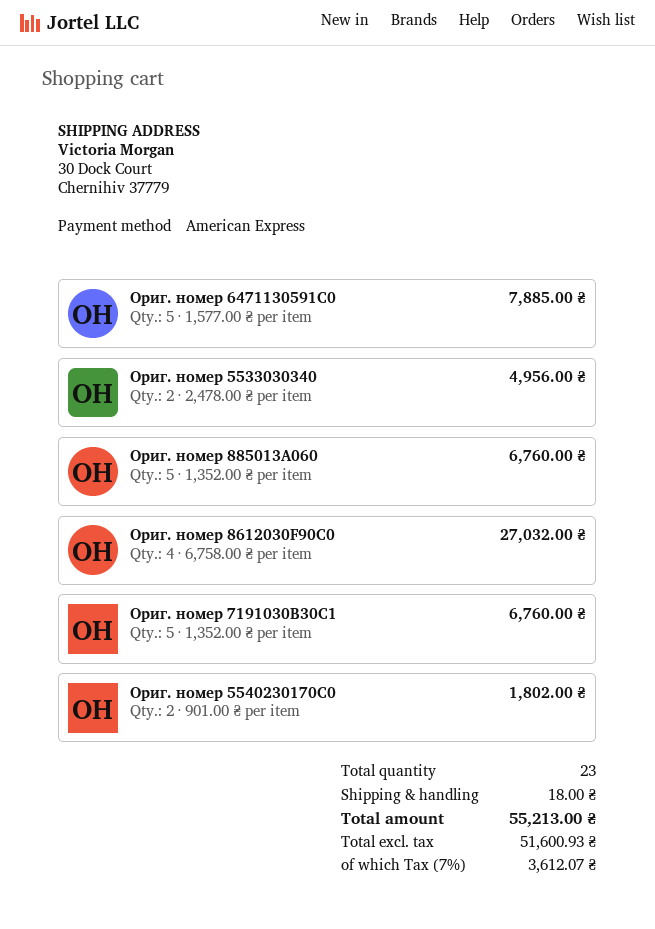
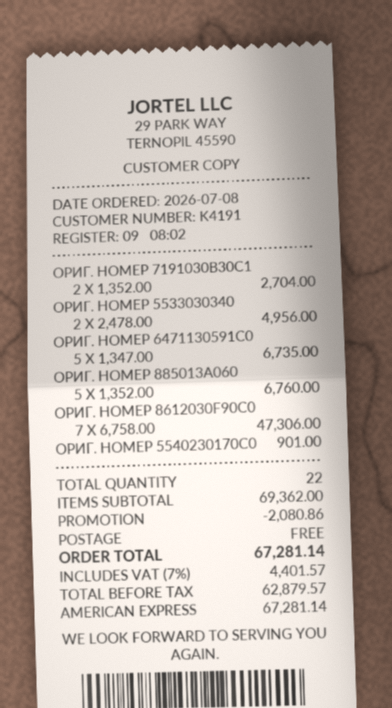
Ориг. номер 6471130591C0: 5 x 1577.00 = 7885.00 -> 5 x 1347.00 = 6735.00
Ориг. номер 8612030F90C0: 4 x 6758.00 = 27032.00 -> 7 x 6758.00 = 47306.00
Ориг. номер 7191030B30C1: 5 x 1352.00 = 6760.00 -> 2 x 1352.00 = 2704.00
Ориг. номер 5540230170C0: 2 x 901.00 = 1802.00 -> 1 x 901.00 = 901.00
total quantity: 23 -> 22
discount: none -> 2080.86
shipping: 18.00 -> 0.00
net: 51600.93 -> 62879.57
tax: 7% = 3612.07 -> 7% = 4401.57
total: 55213.00 -> 67281.14

